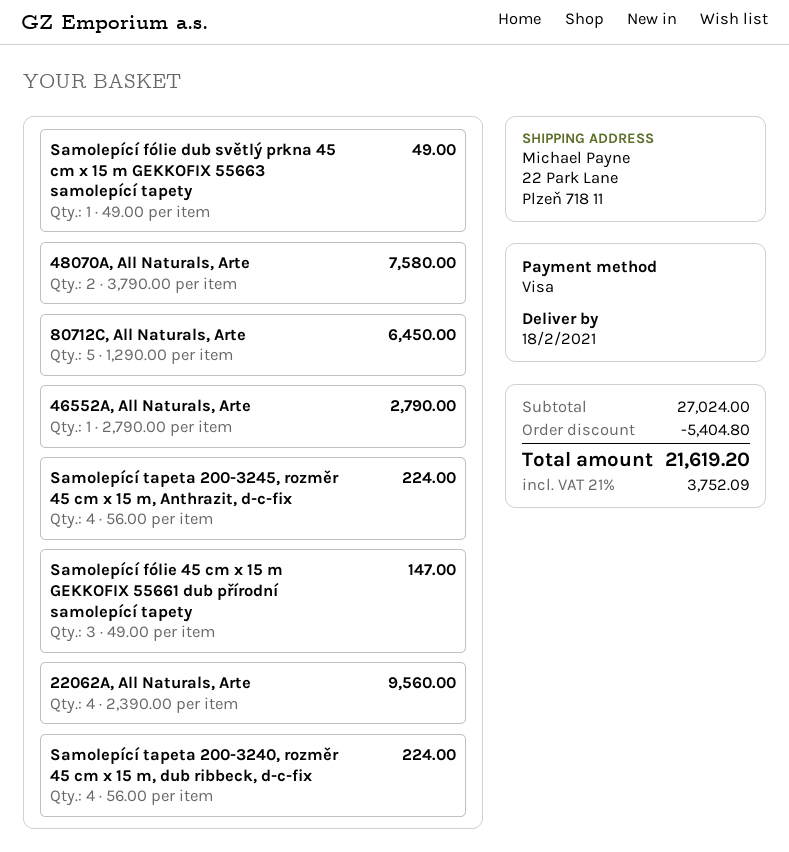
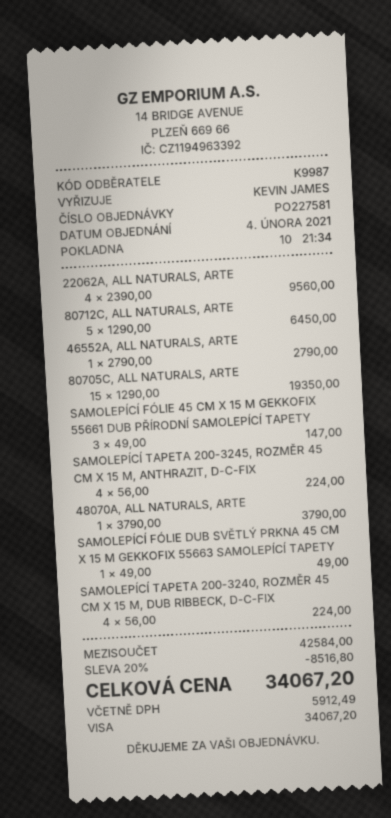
48070A, All Naturals, Arte: 2 x 3790.00 = 7580.00 -> 1 x 3790.00 = 3790.00
80705C, ALL NATURALS, ARTE: none -> 15 x 1290.00 = 19350.00
subtotal: 27024.00 -> 42584.00
discount: 5404.80 -> 8516.80
tax: 3752.09 -> 5912.49
total: 21619.20 -> 34067.20

